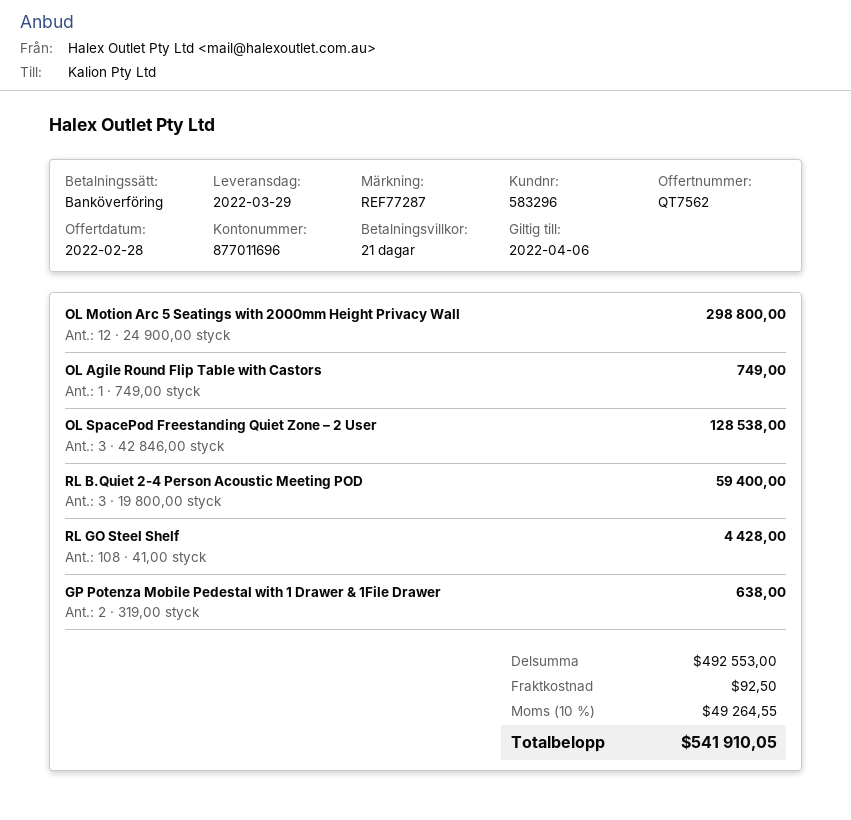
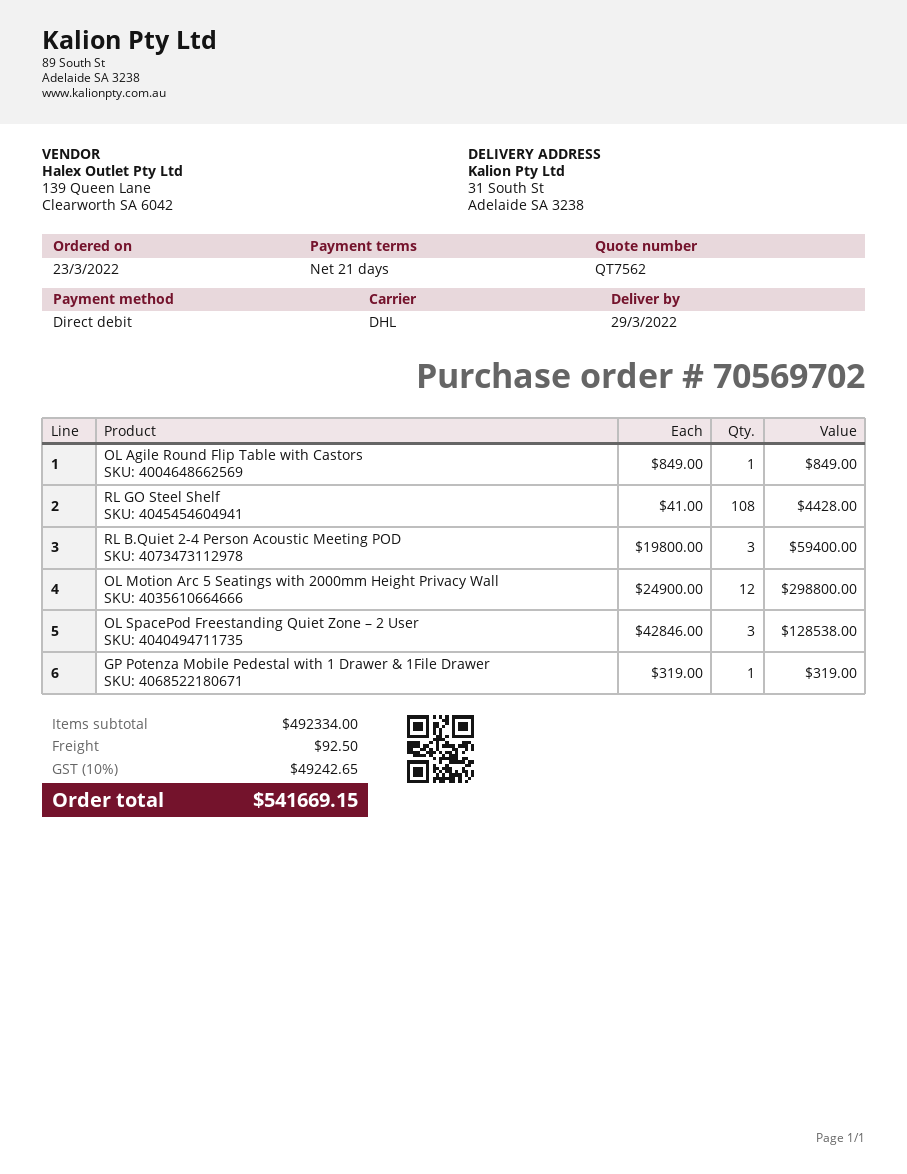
payment method: bank transfer -> direct debit
OL Agile Round Flip Table with Castors: 1 x 749.00 = 749.00 -> 1 x 849.00 = 849.00
GP Potenza Mobile Pedestal with 1 Drawer & 1File Drawer: 2 x 319.00 = 638.00 -> 1 x 319.00 = 319.00
subtotal: 492553.00 -> 492334.00
tax: 10% = 49264.55 -> 10% = 49242.65
total: 541910.05 -> 541669.15

